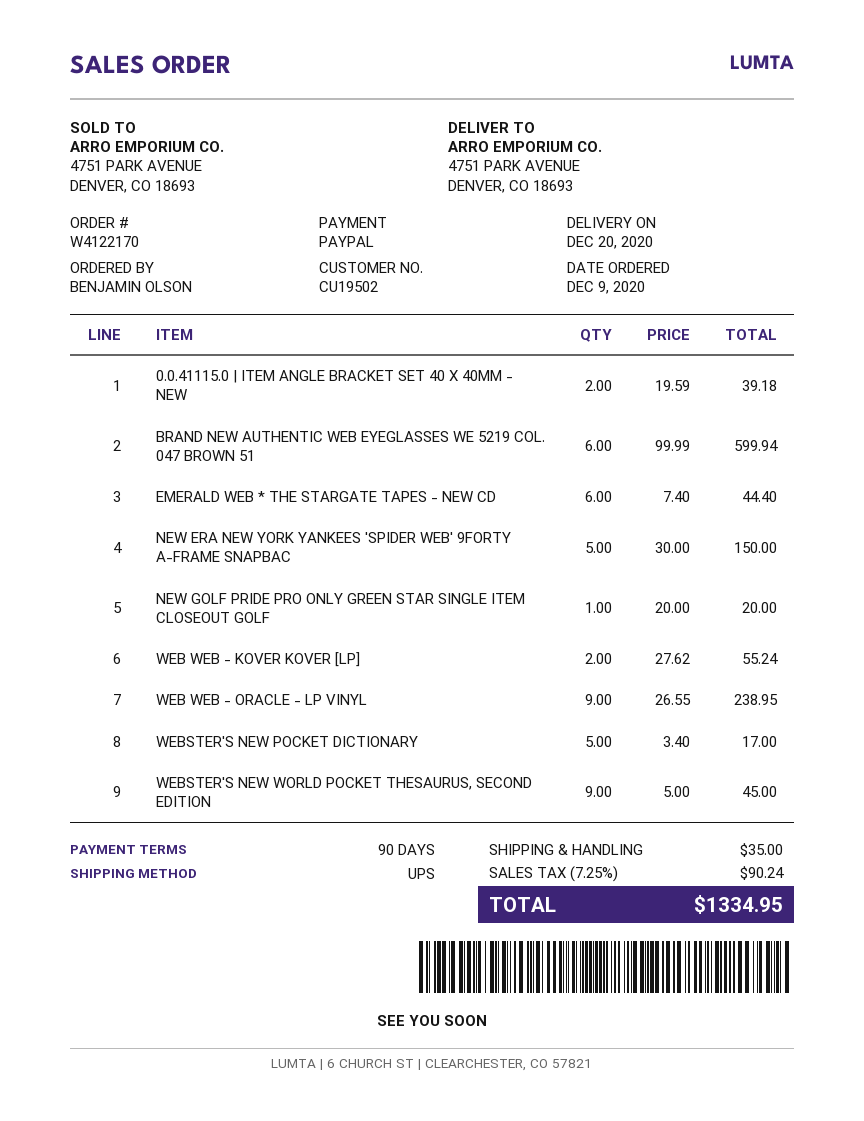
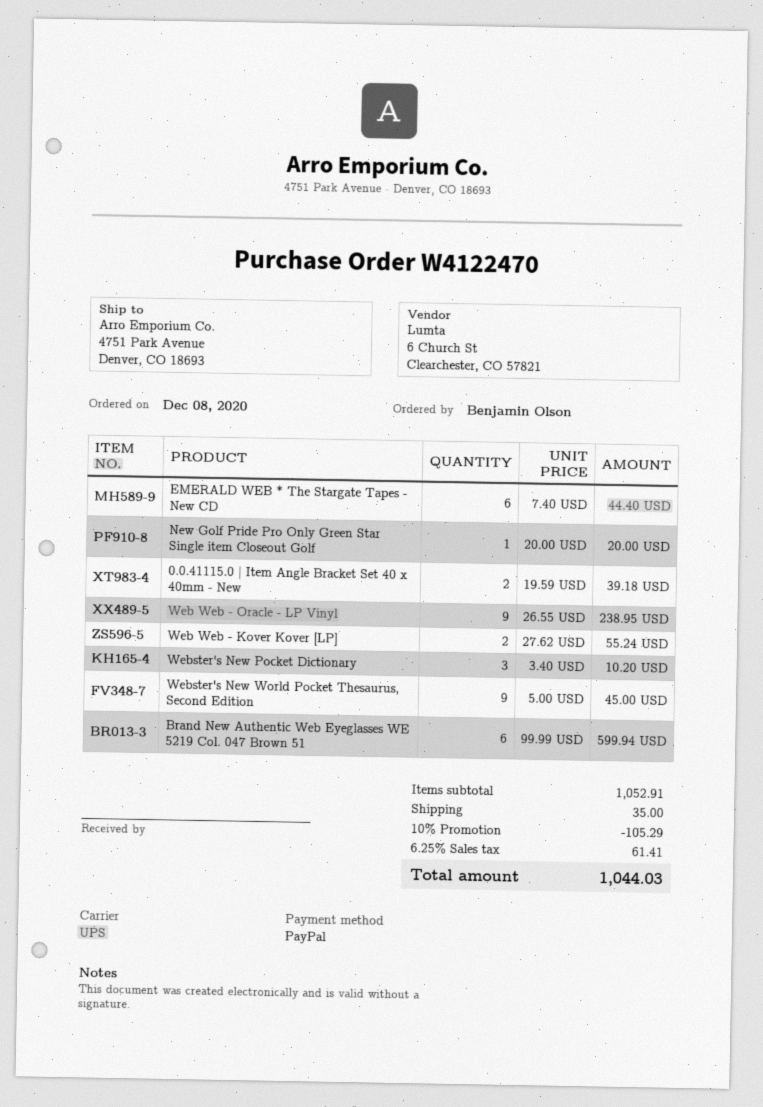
order number: W4122170 -> W4122470
order date: 2020-12-09 -> 2020-12-08
NEW ERA NEW YORK YANKEES 'SPIDER WEB' 9FORTY A-FRAME SNAPBAC: 5 x 30.00 = 150.00 -> none
WEBSTER'S NEW POCKET DICTIONARY: 5 x 3.40 = 17.00 -> 3 x 3.40 = 10.20
discount: none -> 10% = 105.29
tax: 7.25% = 90.24 -> 6.25% = 61.41
total: 1334.95 -> 1044.03

